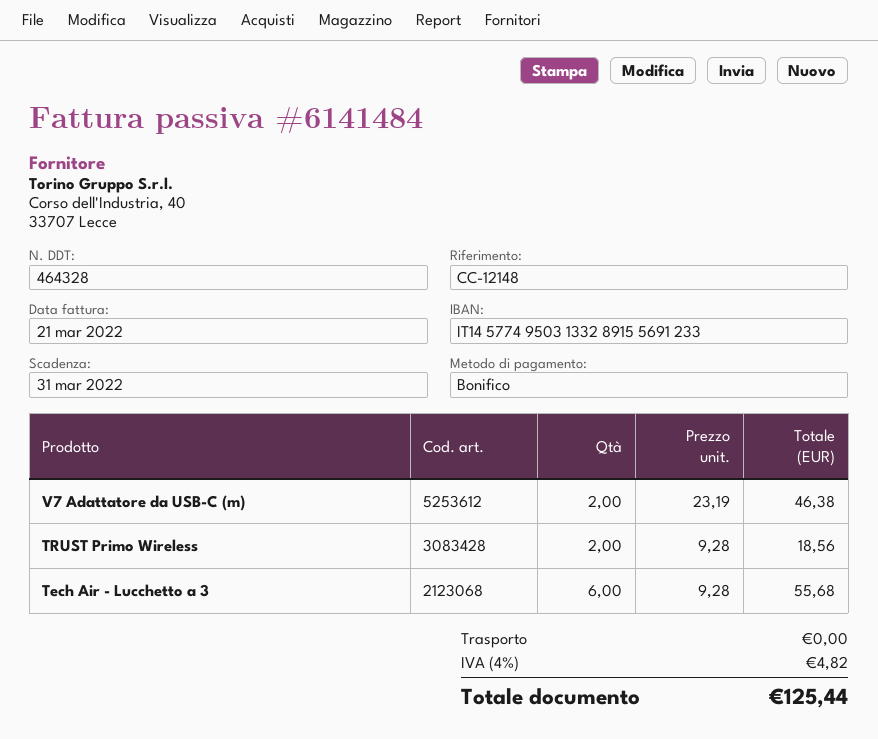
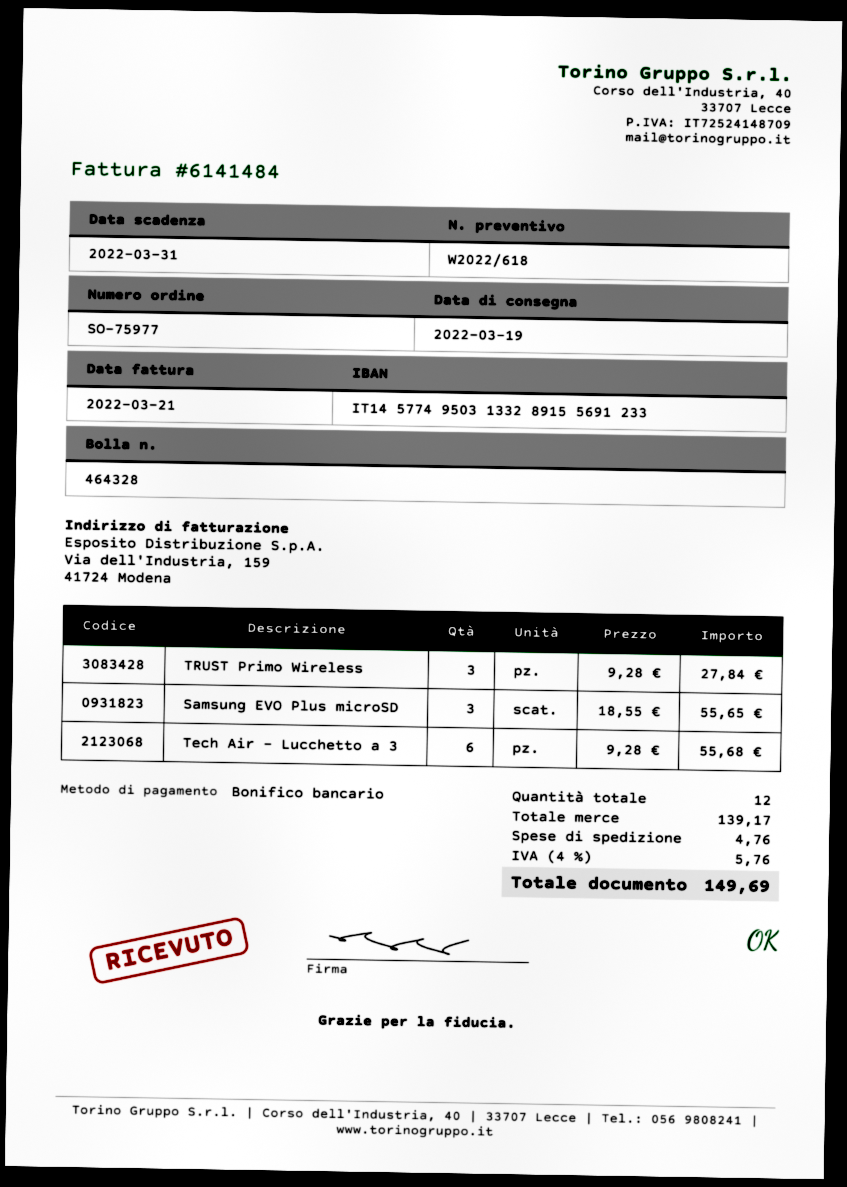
V7 Adattatore da USB-C (m): 2 x 23.19 = 46.38 -> none
TRUST Primo Wireless: 2 x 9.28 = 18.56 -> 3 x 9.28 = 27.84
Samsung EVO Plus microSD: none -> 3 x 18.55 = 55.65
shipping: 0.00 -> 4.76
tax: 4% = 4.82 -> 4% = 5.76
total: 125.44 -> 149.69

